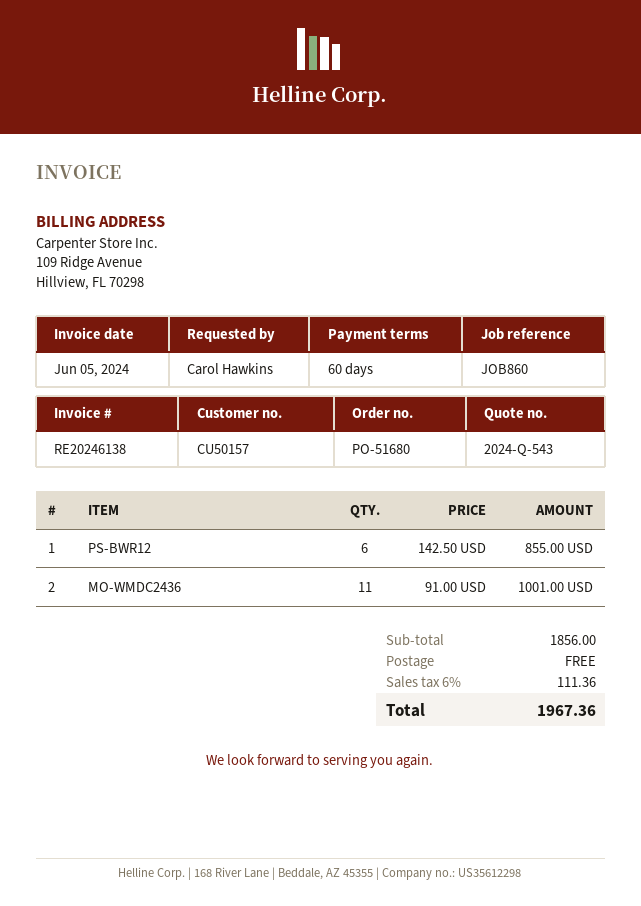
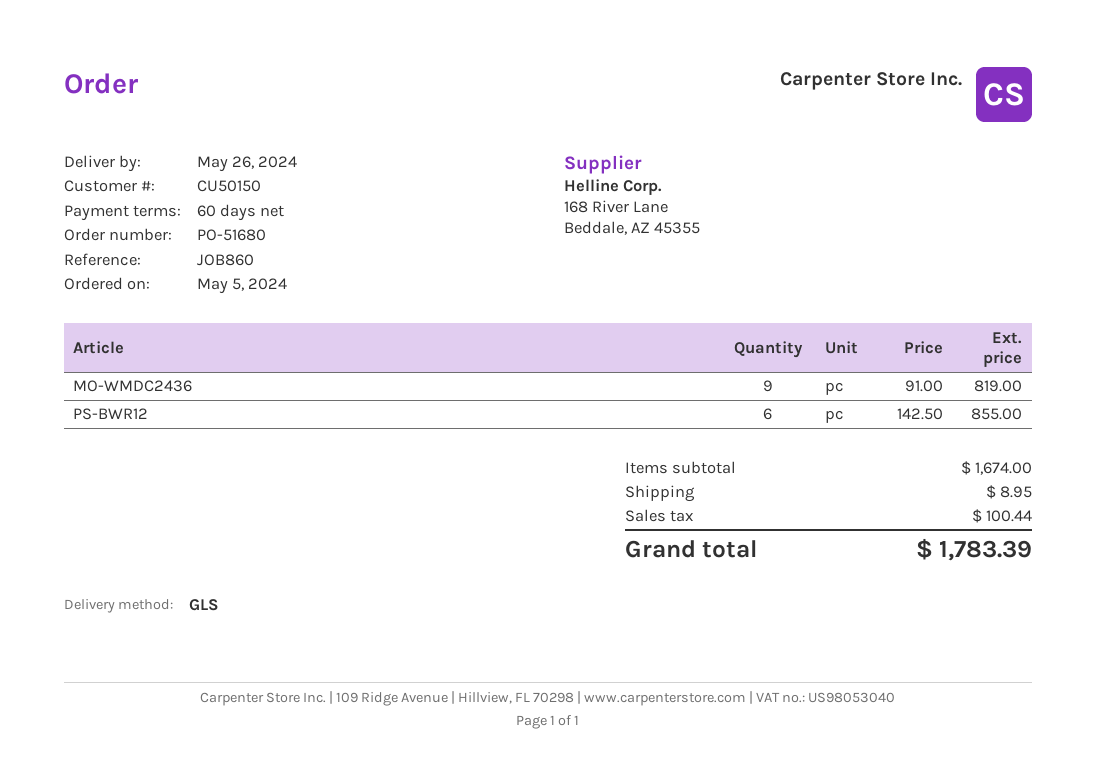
customer number: CU50157 -> CU50150
MO-WMDC2436: 11 x 91.00 = 1001.00 -> 9 x 91.00 = 819.00
subtotal: 1856.00 -> 1674.00
shipping: 0.00 -> 8.95
tax: 111.36 -> 100.44
total: 1967.36 -> 1783.39

